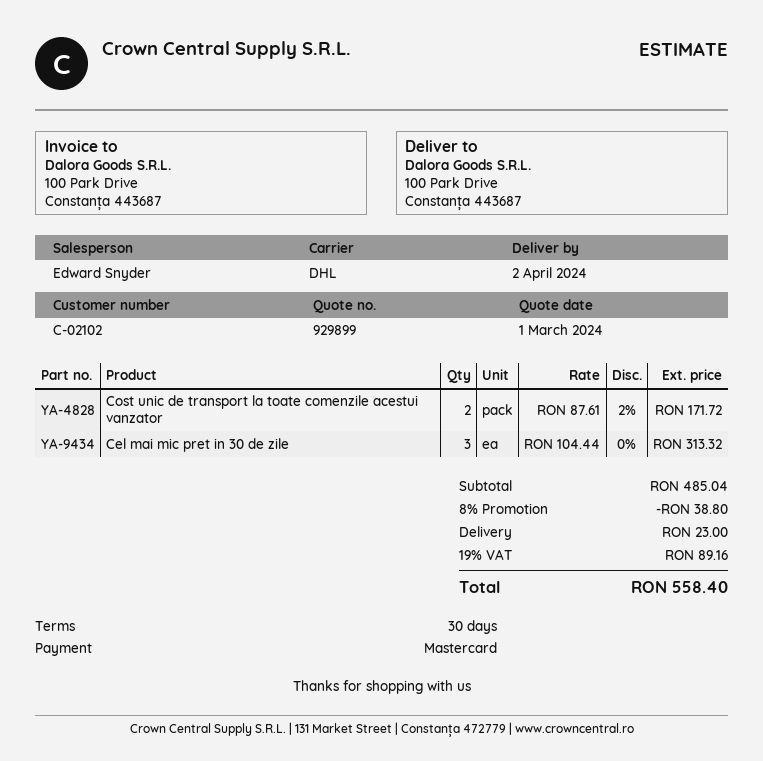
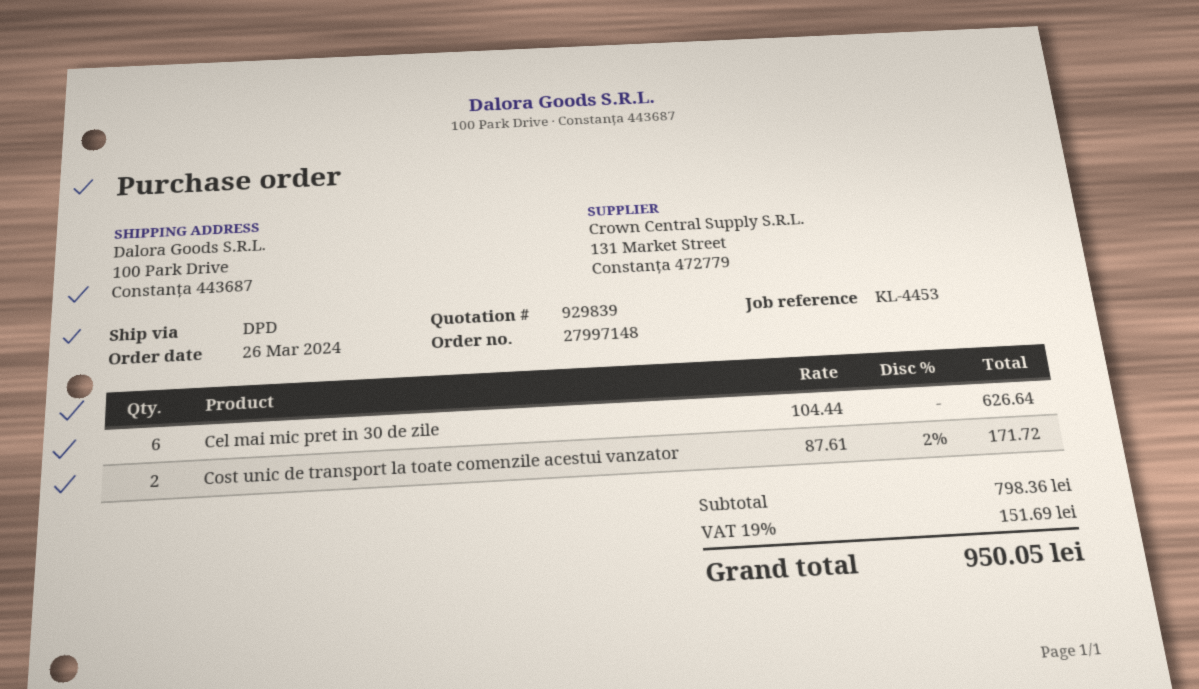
quote number: 929899 -> 929839
shipping method: DHL -> DPD
Cel mai mic pret in 30 de zile: 3 x 104.44 = 313.32 -> 6 x 104.44 = 626.64
subtotal: 485.04 -> 798.36
discount: 8% = 38.80 -> none
shipping: 23.00 -> none
tax: 19% = 89.16 -> 19% = 151.69
total: 558.40 -> 950.05

